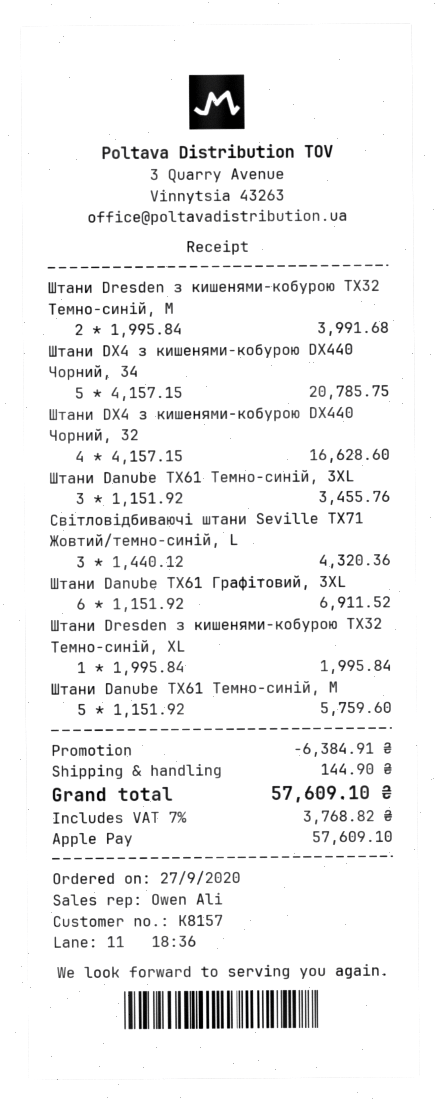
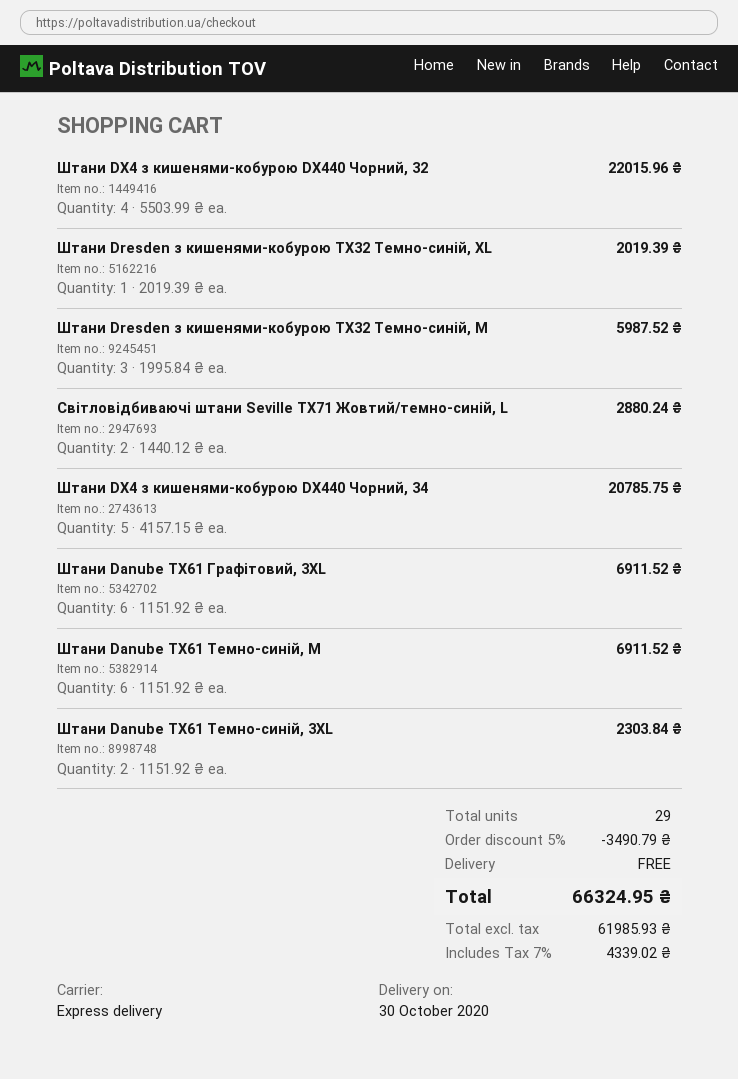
Штани Dresden з кишенями-кобурою TX32 Темно-синій, M: 2 x 1995.84 = 3991.68 -> 3 x 1995.84 = 5987.52
Штани DX4 з кишенями-кобурою DX440 Чорний, 32: 4 x 4157.15 = 16628.60 -> 4 x 5503.99 = 22015.96
Штани Danube TX61 Темно-синій, 3XL: 3 x 1151.92 = 3455.76 -> 2 x 1151.92 = 2303.84
Світловідбиваючі штани Seville TX71 Жовтий/темно-синій, L: 3 x 1440.12 = 4320.36 -> 2 x 1440.12 = 2880.24
Штани Dresden з кишенями-кобурою TX32 Темно-синій, XL: 1 x 1995.84 = 1995.84 -> 1 x 2019.39 = 2019.39
Штани Danube TX61 Темно-синій, M: 5 x 1151.92 = 5759.60 -> 6 x 1151.92 = 6911.52
discount: 6384.91 -> 3490.79
shipping: 144.90 -> 0.00
tax: 7% = 3768.82 -> 7% = 4339.02
total: 57609.10 -> 66324.95

